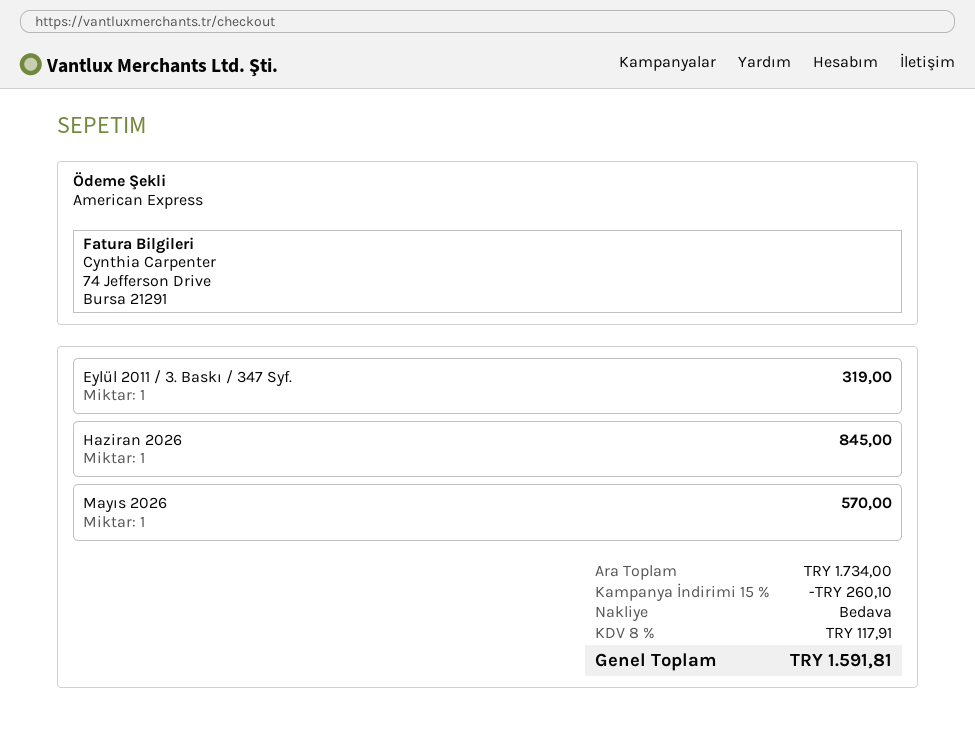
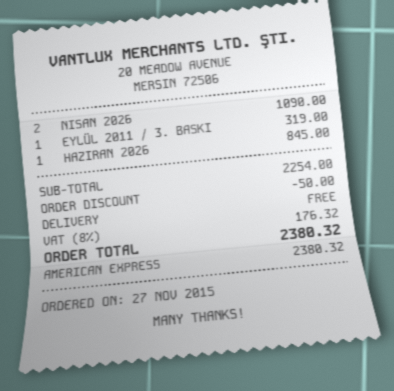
Mayıs 2026: 1 for 570.00 -> none
NISAN 2026: none -> 2 for 1090.00
subtotal: 1734.00 -> 2254.00
discount: 260.10 -> 50.00
tax: 8% = 117.91 -> 8% = 176.32
total: 1591.81 -> 2380.32

